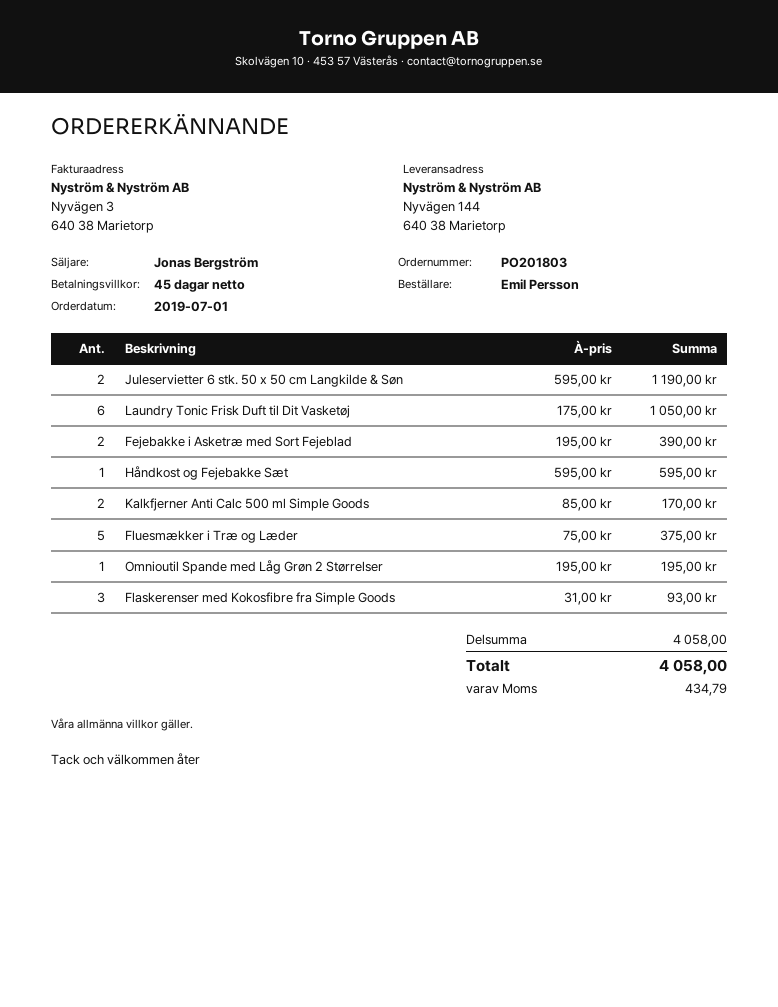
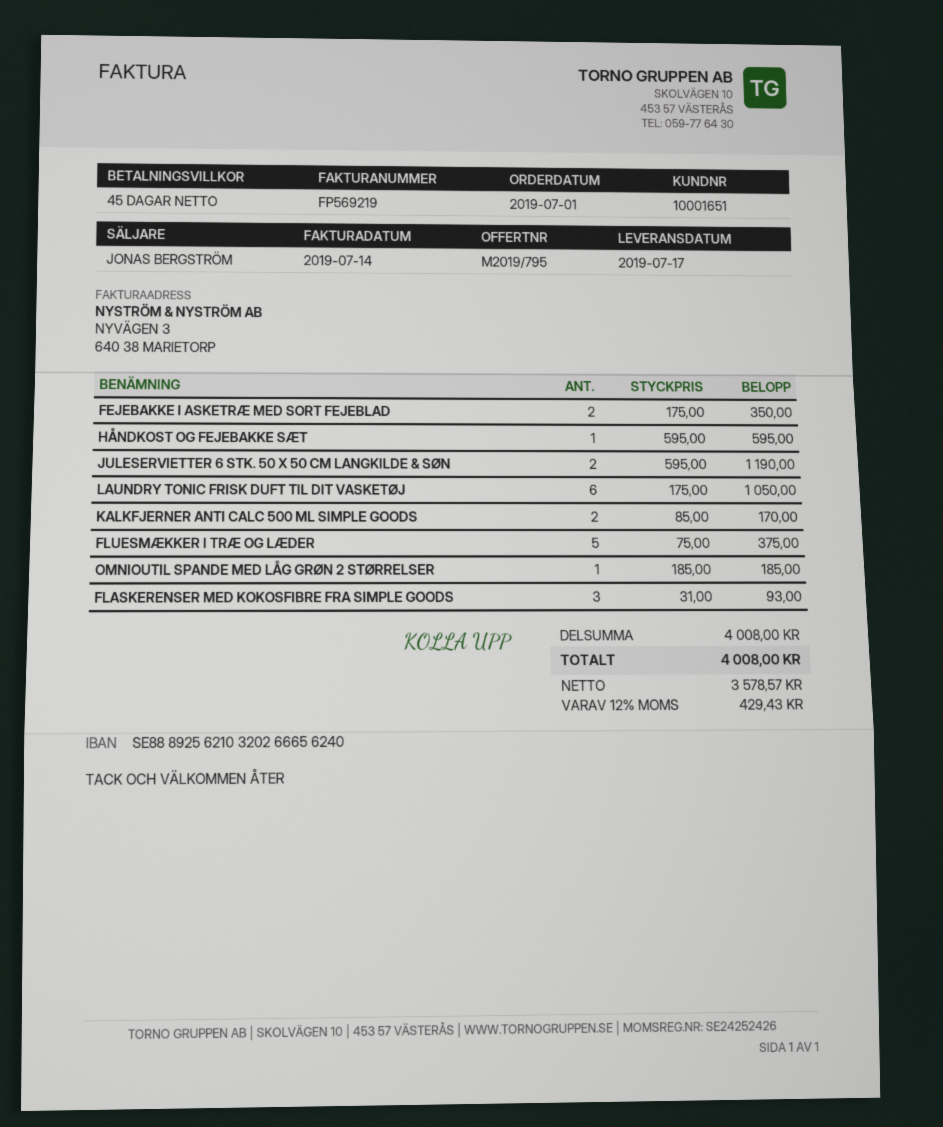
Fejebakke i Asketræ med Sort Fejeblad: 2 x 195.00 = 390.00 -> 2 x 175.00 = 350.00
Omnioutil Spande med Låg Grøn 2 Størrelser: 1 x 195.00 = 195.00 -> 1 x 185.00 = 185.00
subtotal: 4058.00 -> 4008.00
tax: 434.79 -> 429.43
total: 4058.00 -> 4008.00

